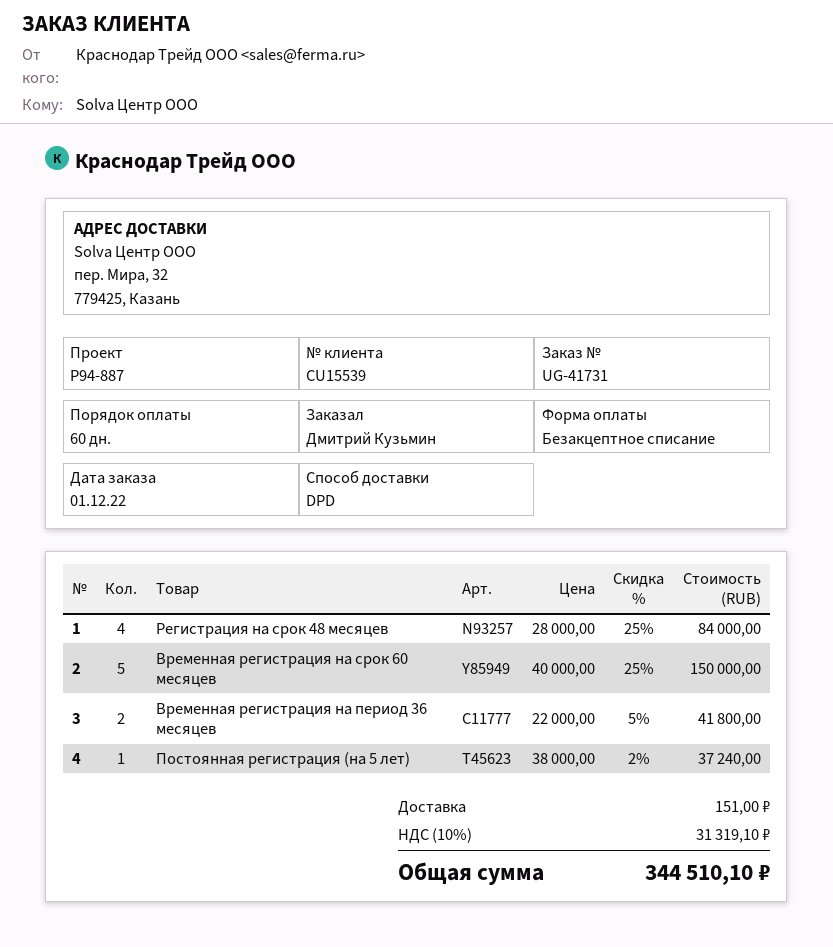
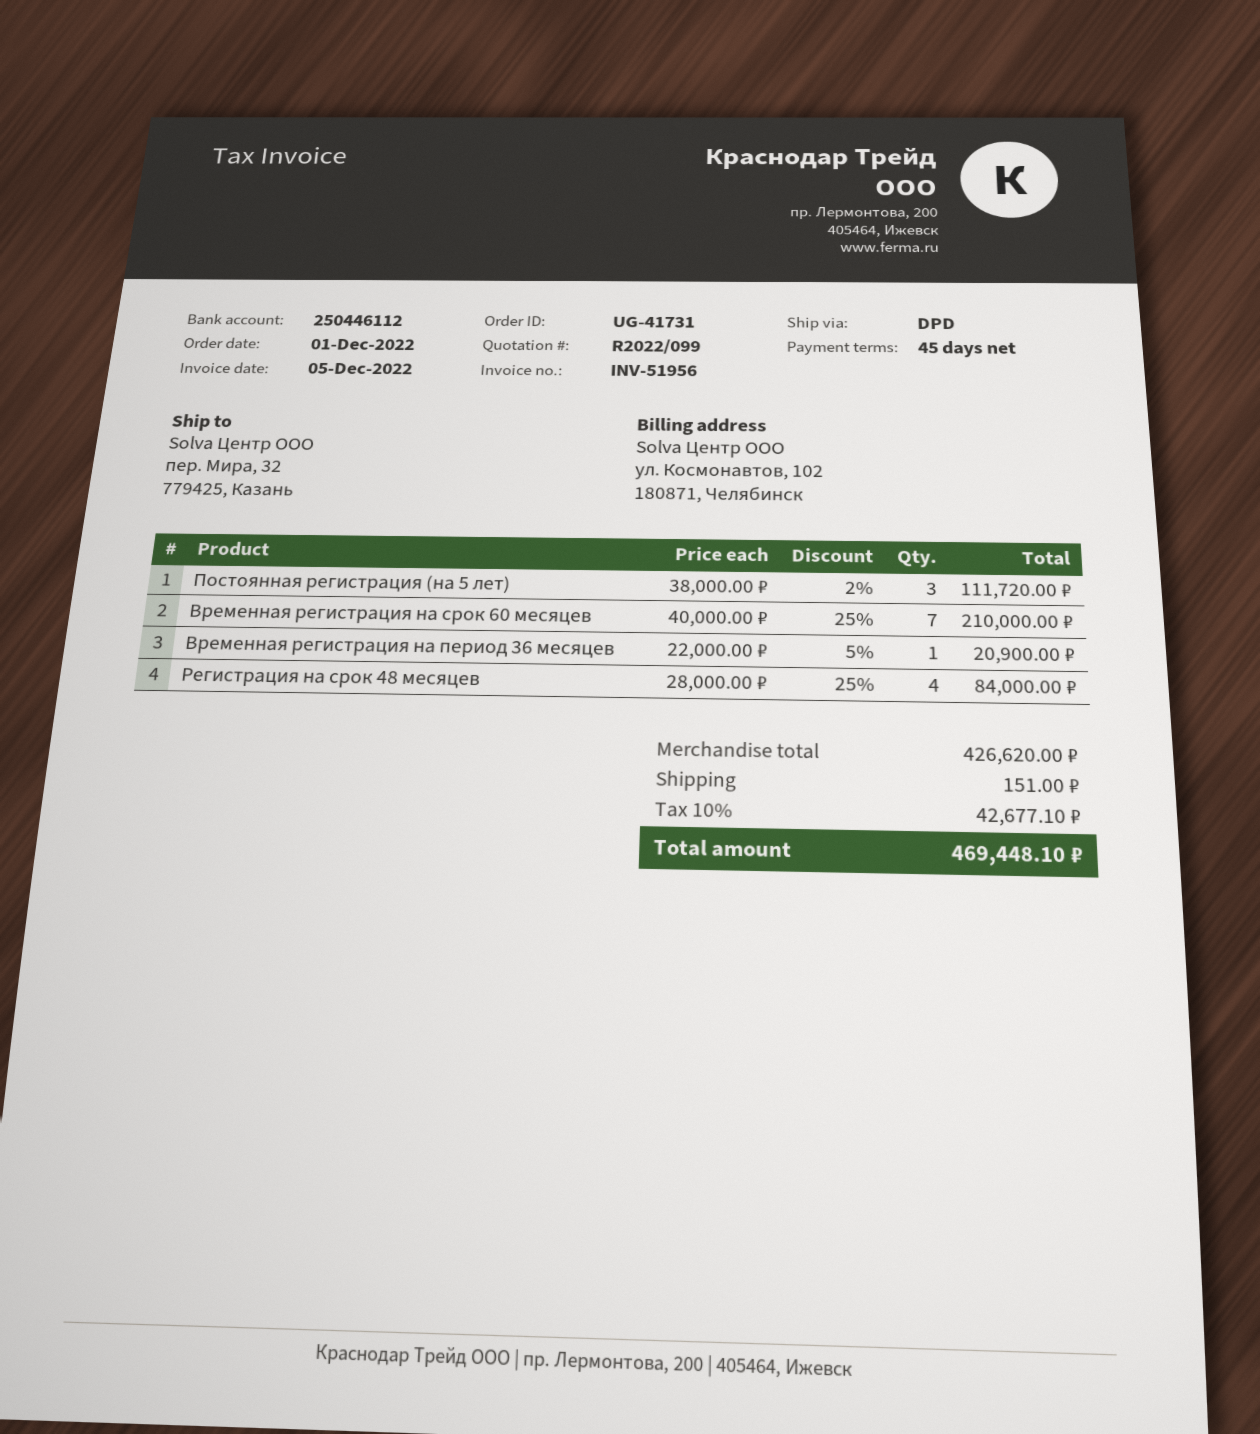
payment terms: 60 days -> 45 days
Временная регистрация на срок 60 месяцев: 5 x 40000.00 - 25% = 150000.00 -> 7 x 40000.00 - 25% = 210000.00
Временная регистрация на период 36 месяцев: 2 x 22000.00 - 5% = 41800.00 -> 1 x 22000.00 - 5% = 20900.00
Постоянная регистрация (на 5 лет): 1 x 38000.00 - 2% = 37240.00 -> 3 x 38000.00 - 2% = 111720.00
tax: 10% = 31319.10 -> 10% = 42677.10
total: 344510.10 -> 469448.10

